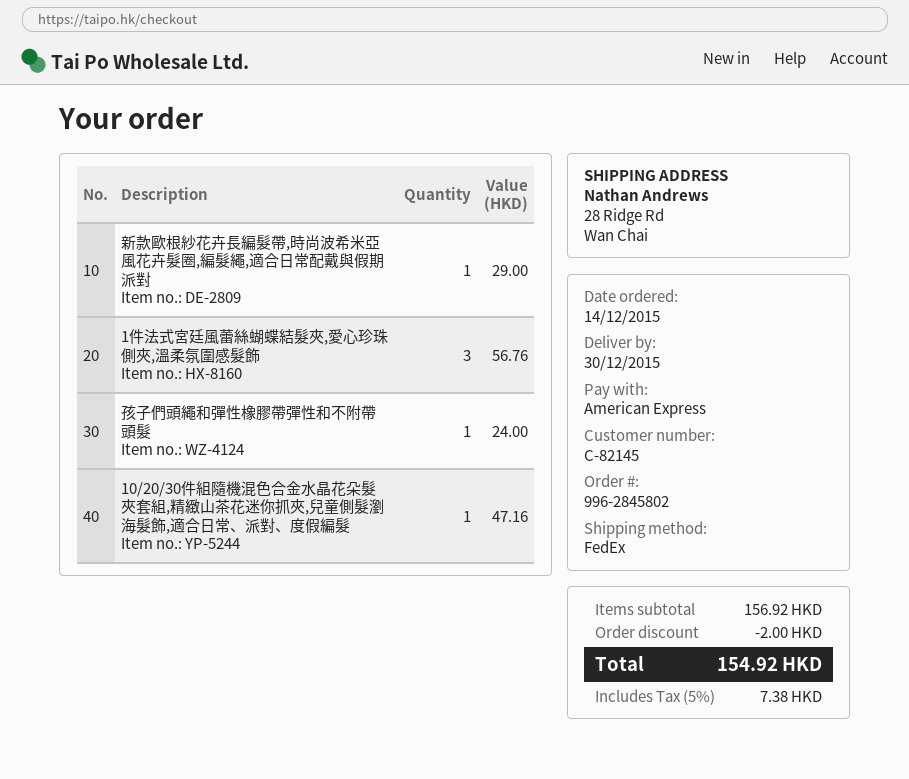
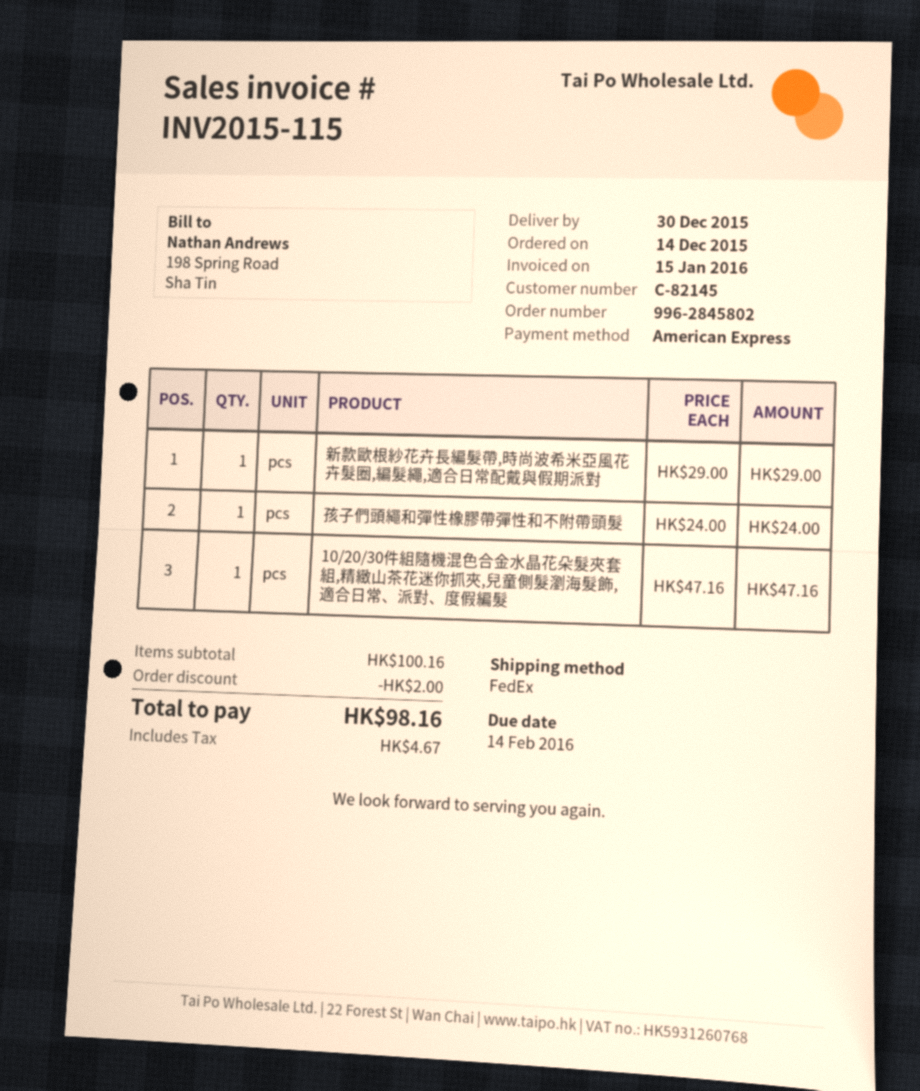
1件法式宮廷風蕾絲蝴蝶結髮夾,愛心珍珠側夾,溫柔氛圍感髮飾: 3 for 56.76 -> none
subtotal: 156.92 -> 100.16
tax: 7.38 -> 4.67
total: 154.92 -> 98.16

